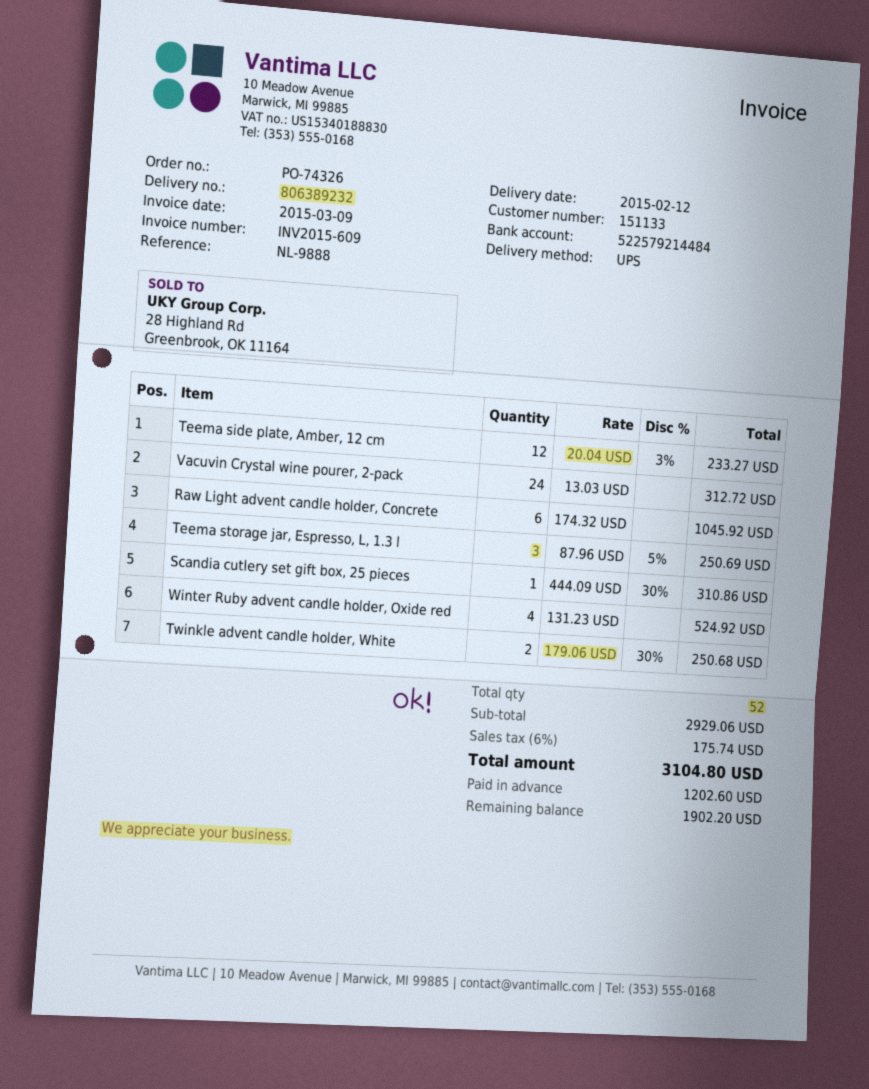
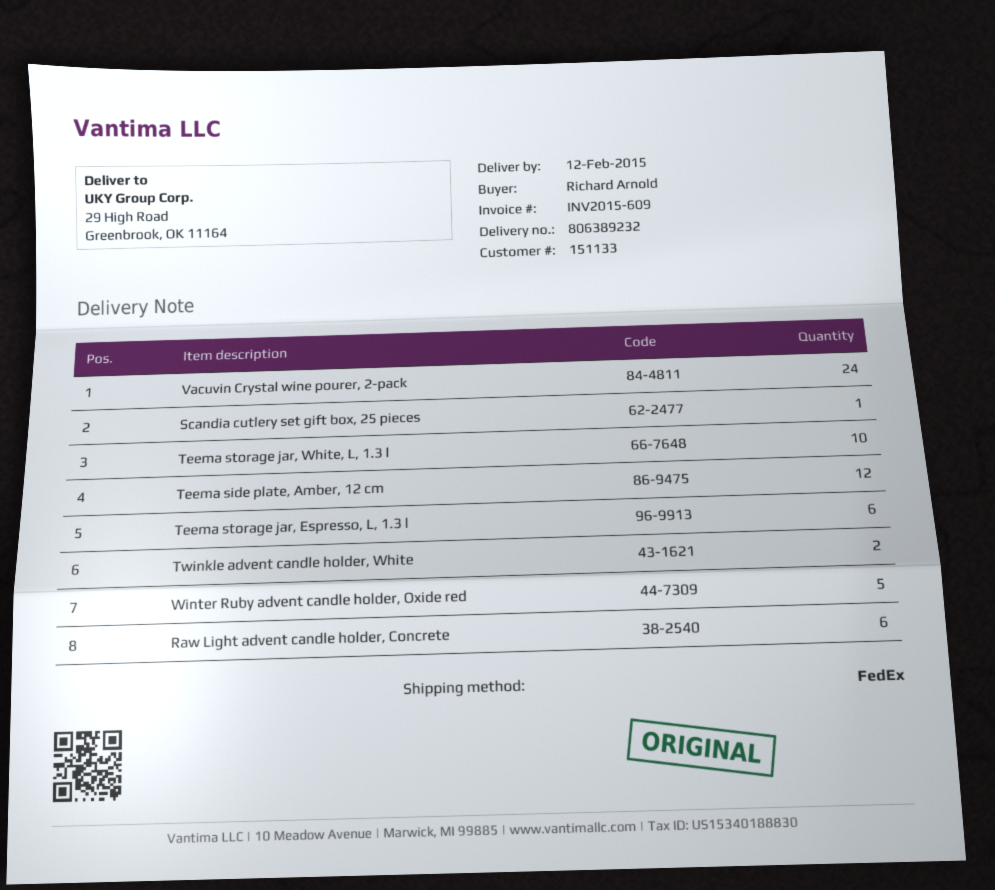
shipping method: UPS -> FedEx
Teema storage jar, Espresso, L, 1.3 l: 3 -> 6
Winter Ruby advent candle holder, Oxide red: 4 -> 5
Teema storage jar, White, L, 1.3 l: none -> 10

